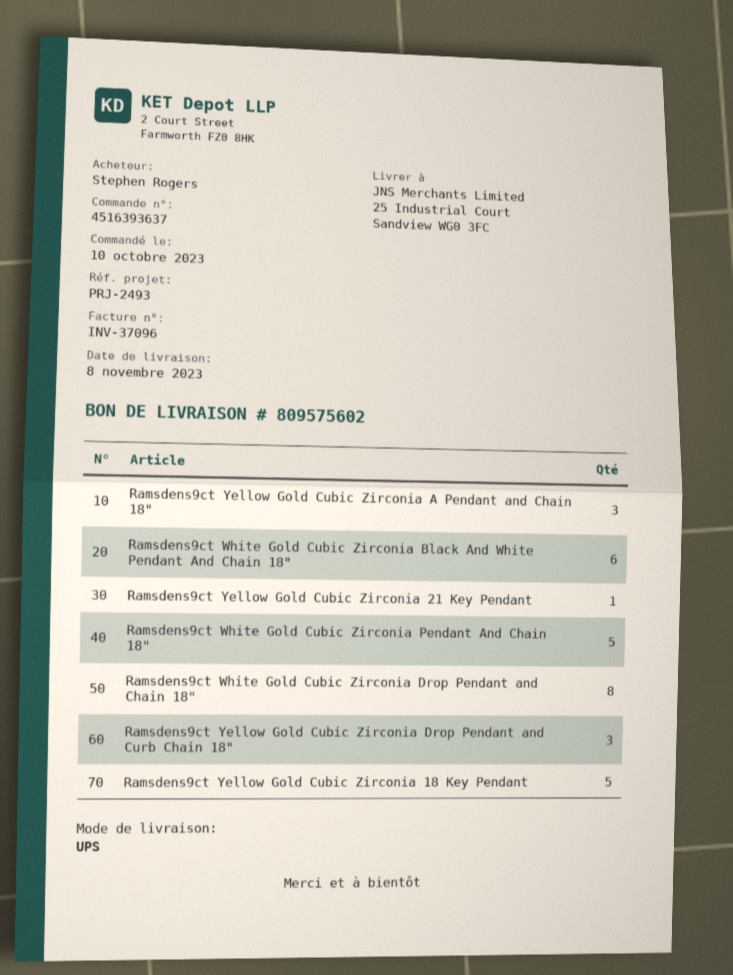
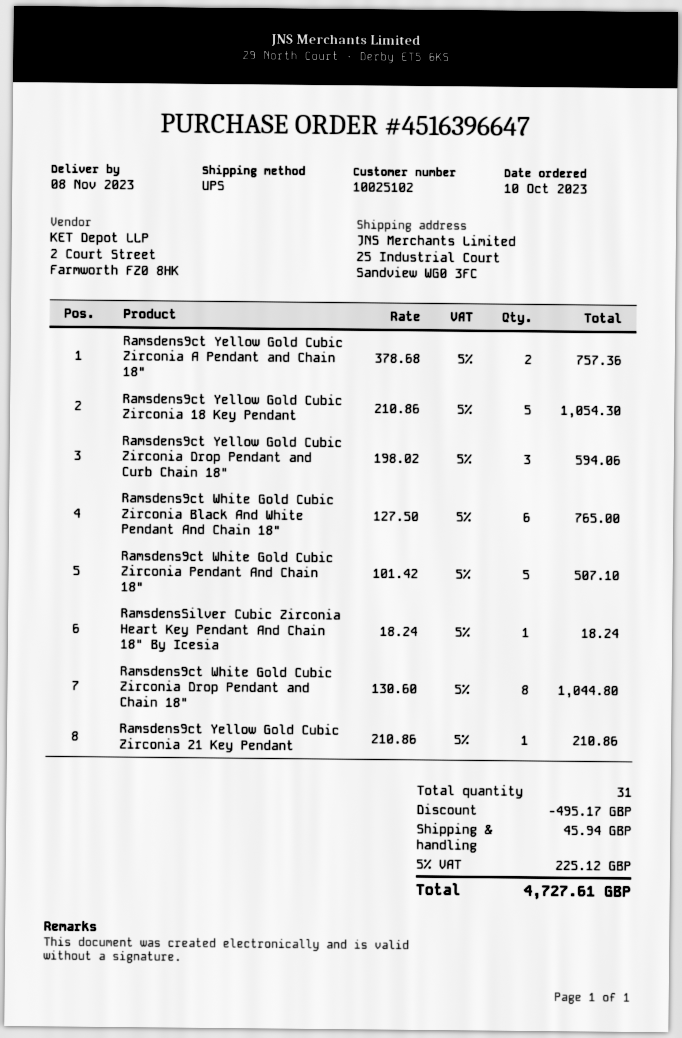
order number: 4516393637 -> 4516396647
Ramsdens9ct Yellow Gold Cubic Zirconia A Pendant and Chain 18": 3 -> 2
RamsdensSilver Cubic Zirconia Heart Key Pendant And Chain 18" By Icesia: none -> 1

